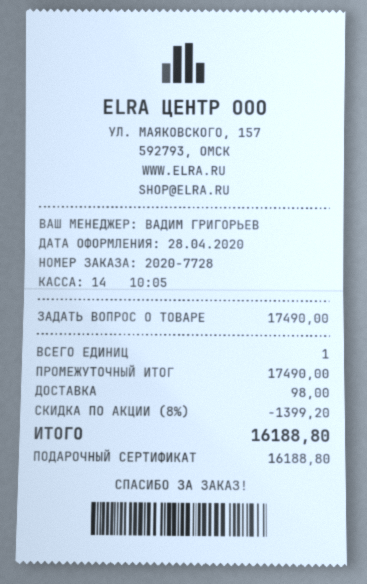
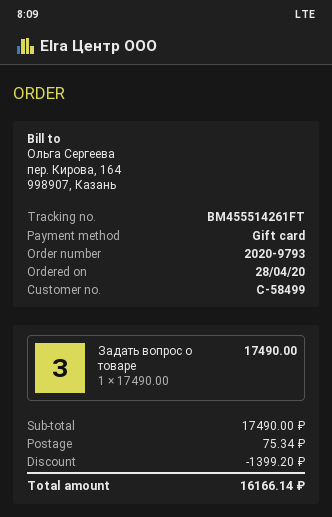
order number: 2020-7728 -> 2020-9793
shipping: 98.00 -> 75.34
total: 16188.80 -> 16166.14

